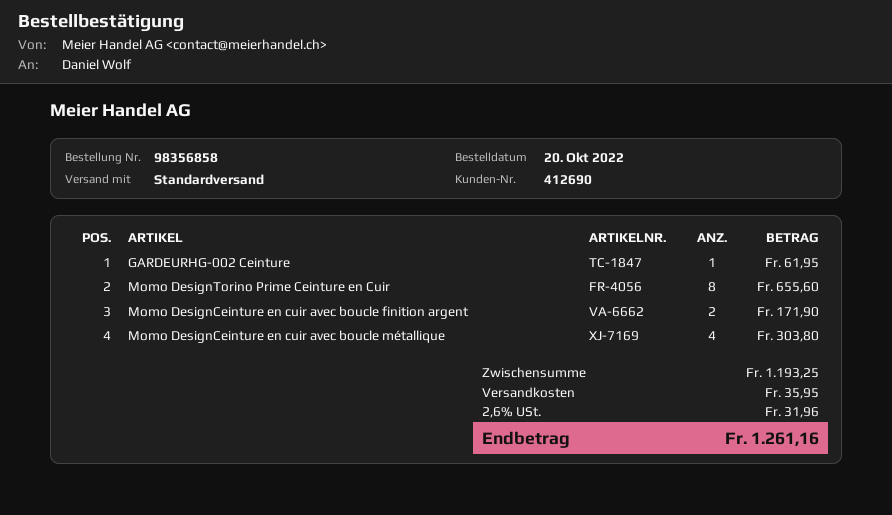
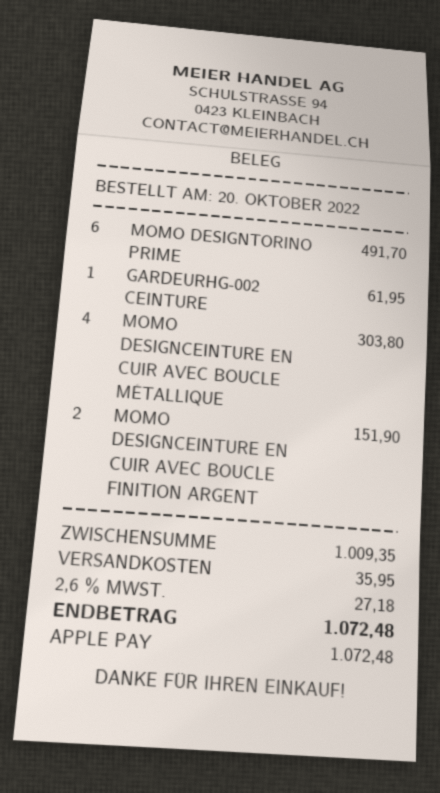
Momo DesignTorino Prime Ceinture en Cuir: 8 for 655.60 -> 6 for 491.70
Momo DesignCeinture en cuir avec boucle finition argent: 2 for 171.90 -> 2 for 151.90
subtotal: 1193.25 -> 1009.35
tax: 2.6% = 31.96 -> 2.6% = 27.18
total: 1261.16 -> 1072.48

